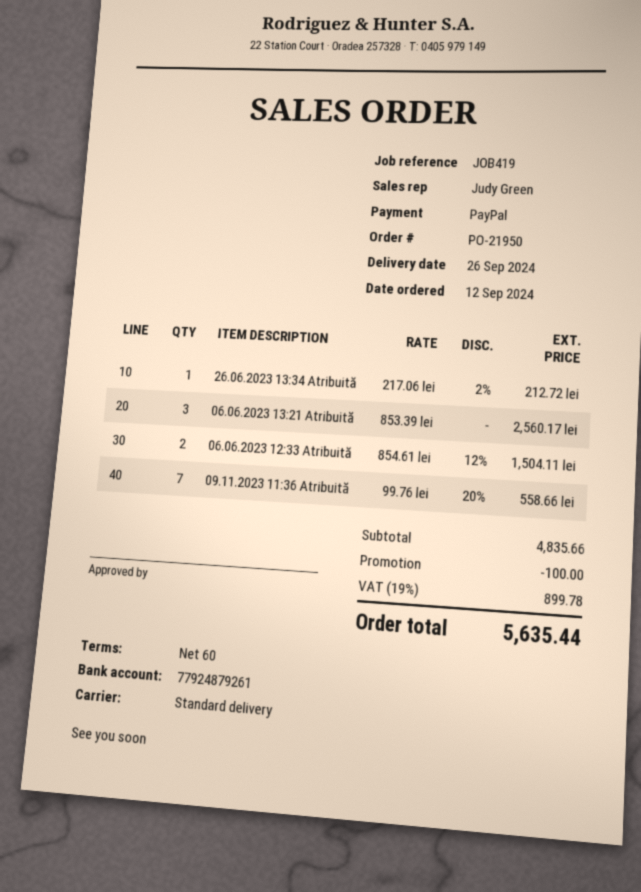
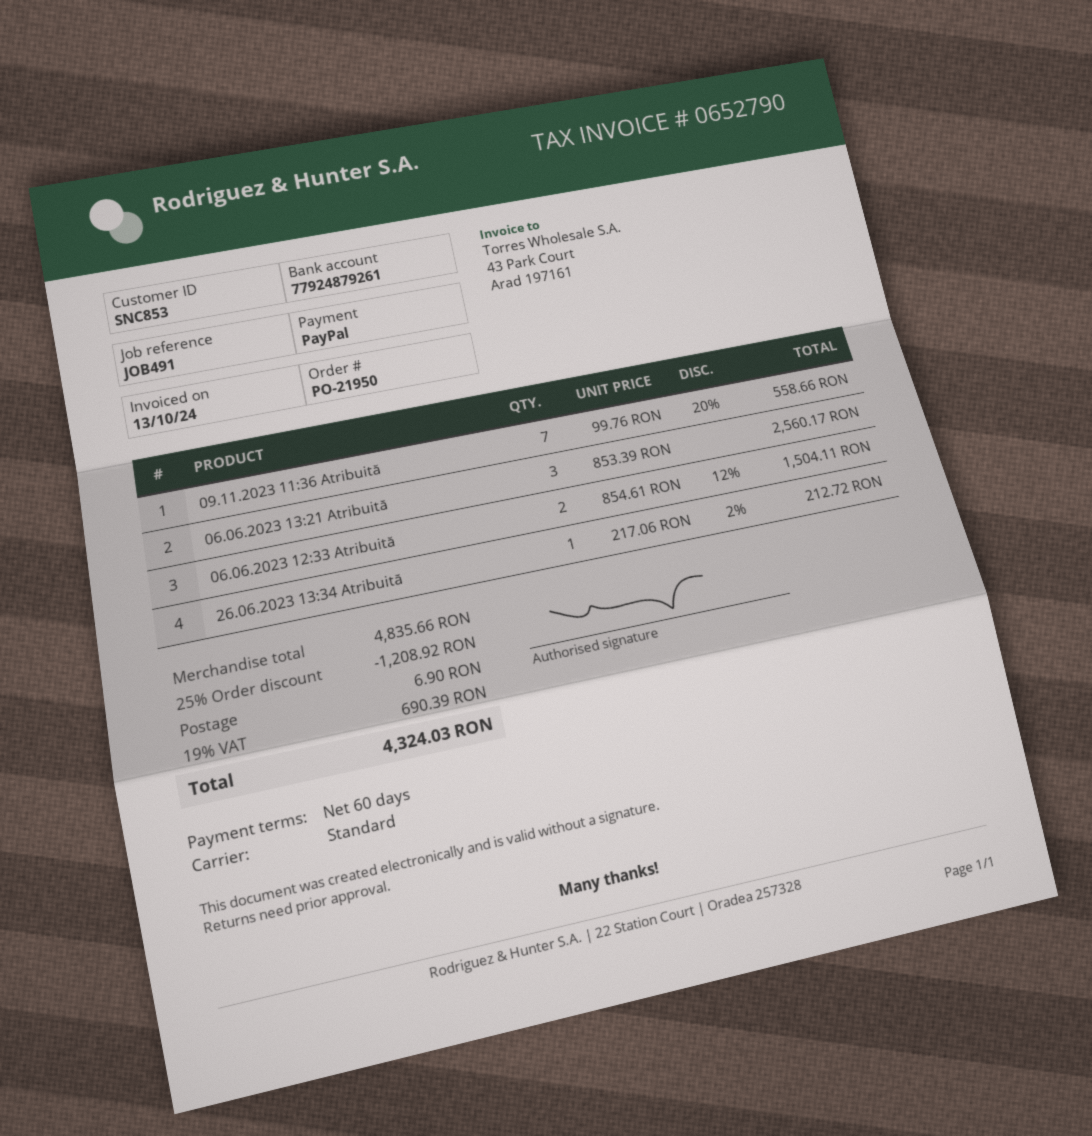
reference: JOB419 -> JOB491
discount: 100.00 -> 1208.92
shipping: none -> 6.90
tax: 19% = 899.78 -> 19% = 690.39
total: 5635.44 -> 4324.03

